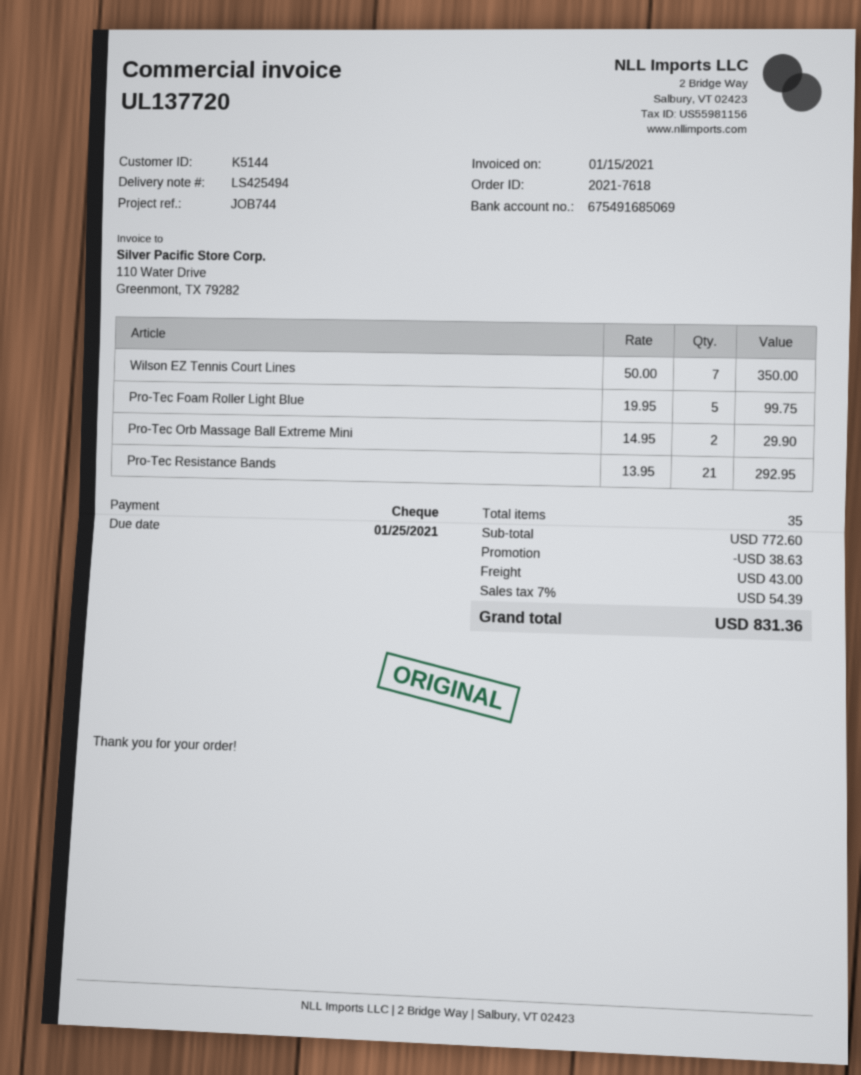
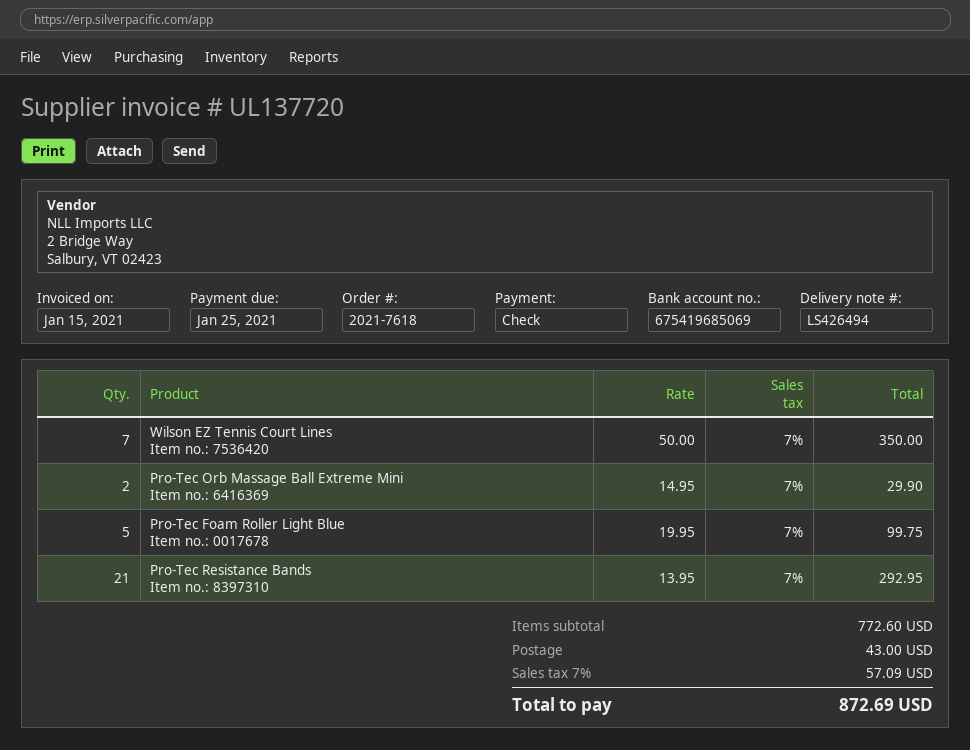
delivery note number: LS425494 -> LS426494
bank account: 675491685069 -> 675419685069
discount: 38.63 -> none
tax: 7% = 54.39 -> 7% = 57.09
total: 831.36 -> 872.69

